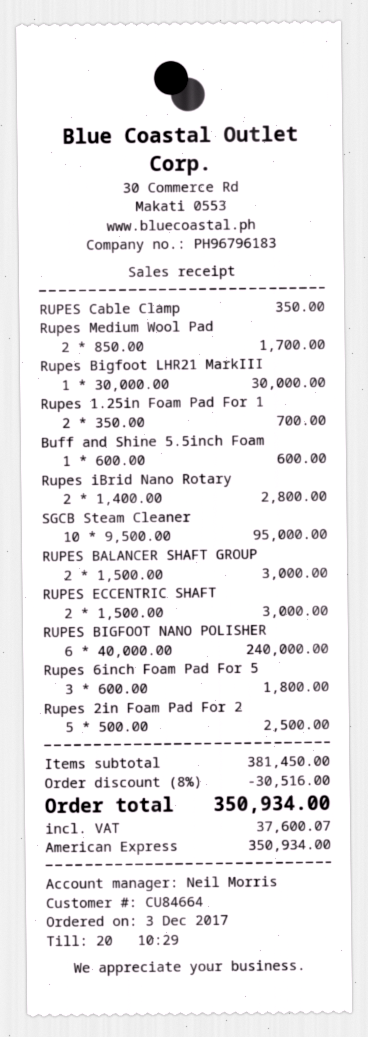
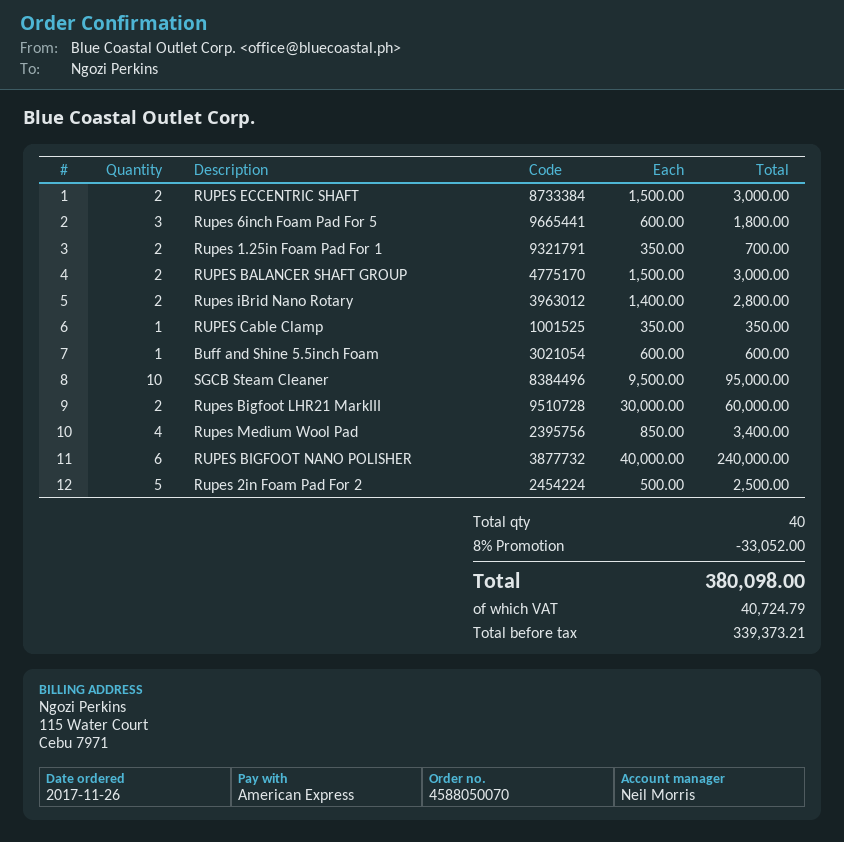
order date: 2017-12-03 -> 2017-11-26
Rupes Medium Wool Pad: 2 x 850.00 = 1700.00 -> 4 x 850.00 = 3400.00
Rupes Bigfoot LHR21 MarkIII: 1 x 30000.00 = 30000.00 -> 2 x 30000.00 = 60000.00
discount: 8% = 30516.00 -> 8% = 33052.00
tax: 37600.07 -> 40724.79
total: 350934.00 -> 380098.00

